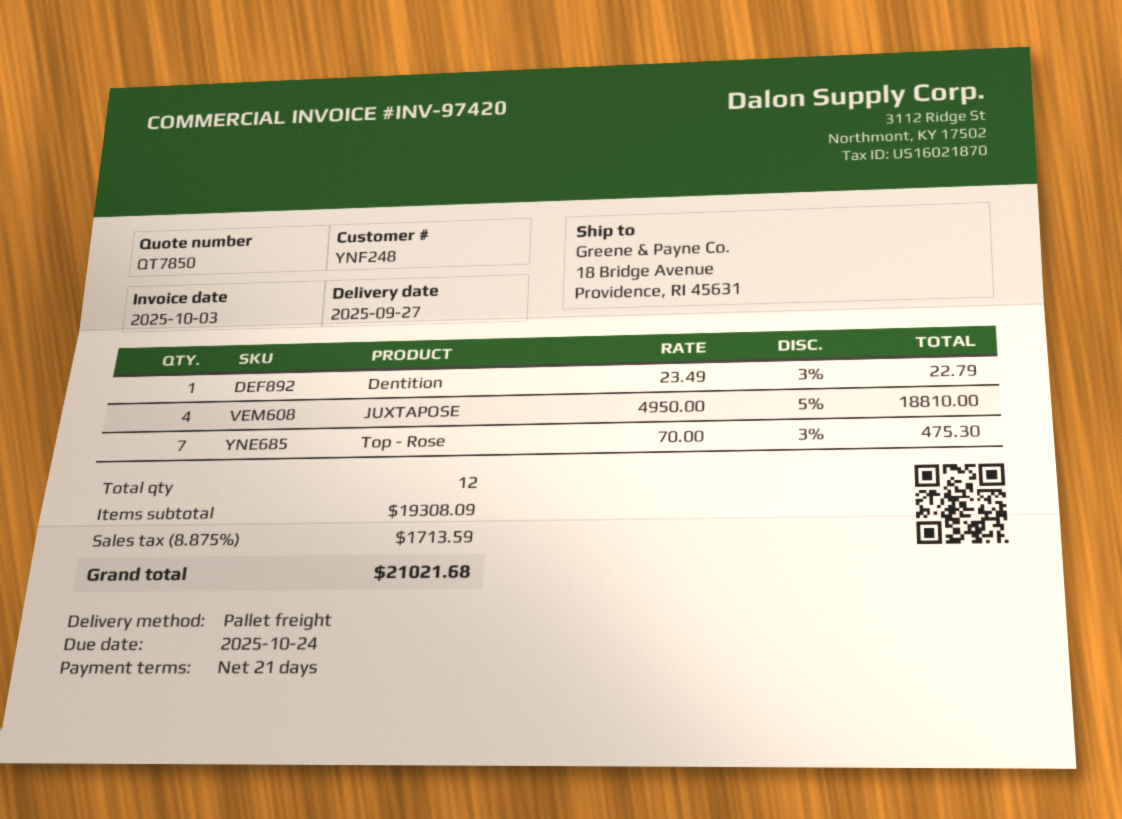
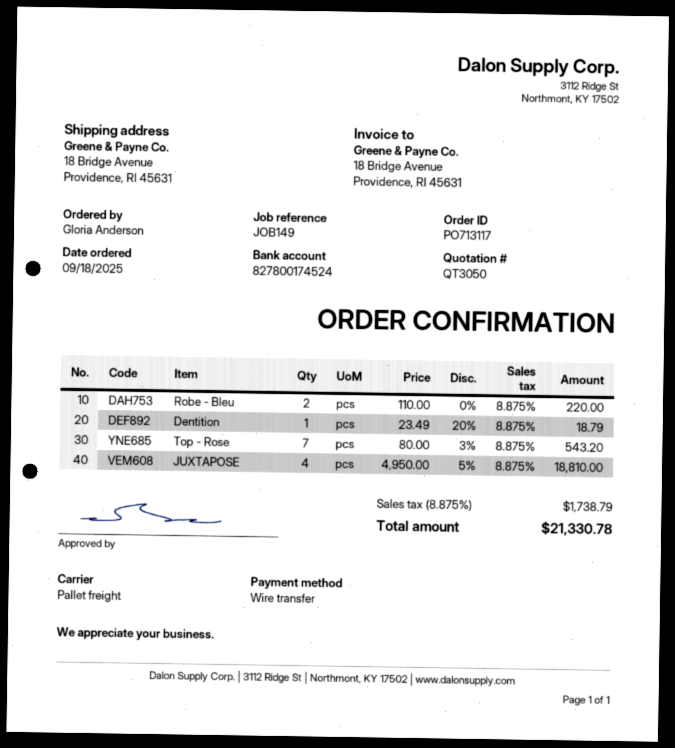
quote number: QT7850 -> QT3050
Dentition: 1 x 23.49 - 3% = 22.79 -> 1 x 23.49 - 20% = 18.79
Top - Rose: 7 x 70.00 - 3% = 475.30 -> 7 x 80.00 - 3% = 543.20
Robe - Bleu: none -> 2 x 110.00 = 220.00
tax: 8.875% = 1713.59 -> 8.875% = 1738.79
total: 21021.68 -> 21330.78

